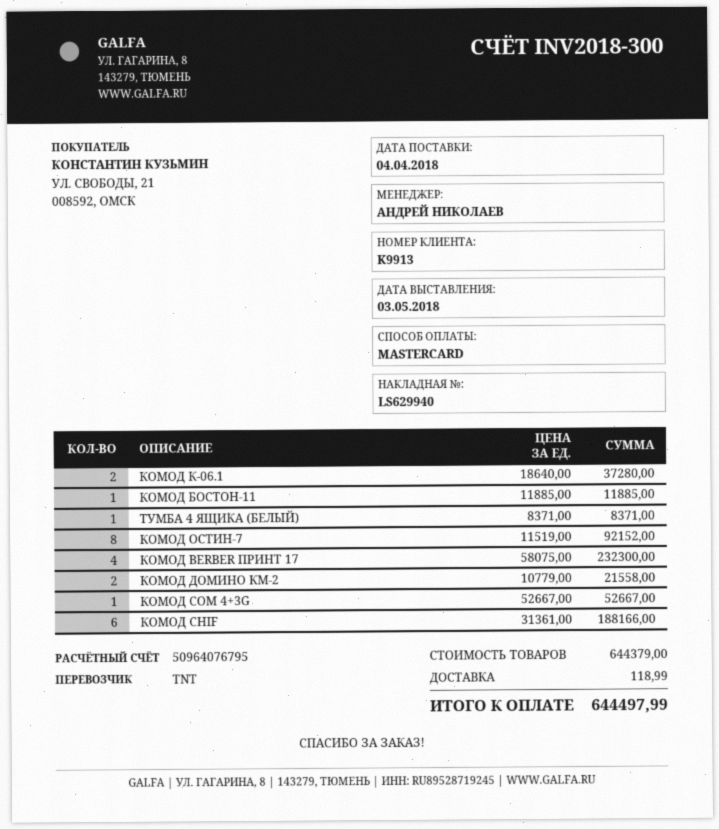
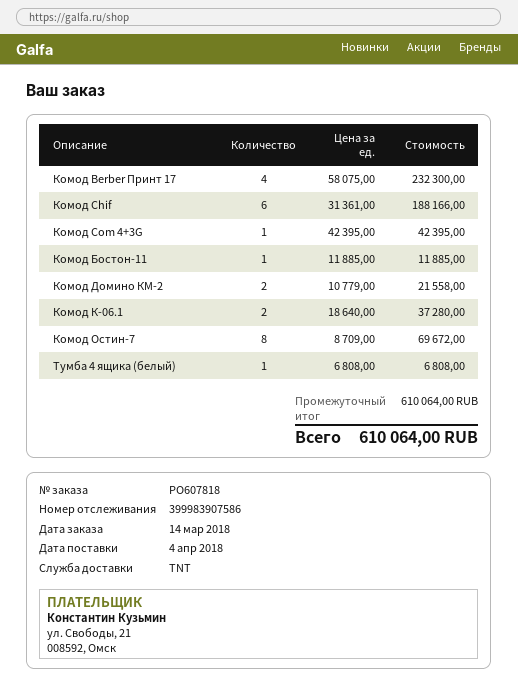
ТУМБА 4 ЯЩИКА (БЕЛЫЙ): 1 x 8371.00 = 8371.00 -> 1 x 6808.00 = 6808.00
КОМОД ОСТИН-7: 8 x 11519.00 = 92152.00 -> 8 x 8709.00 = 69672.00
КОМОД COM 4+3G: 1 x 52667.00 = 52667.00 -> 1 x 42395.00 = 42395.00
subtotal: 644379.00 -> 610064.00
shipping: 118.99 -> none
total: 644497.99 -> 610064.00

